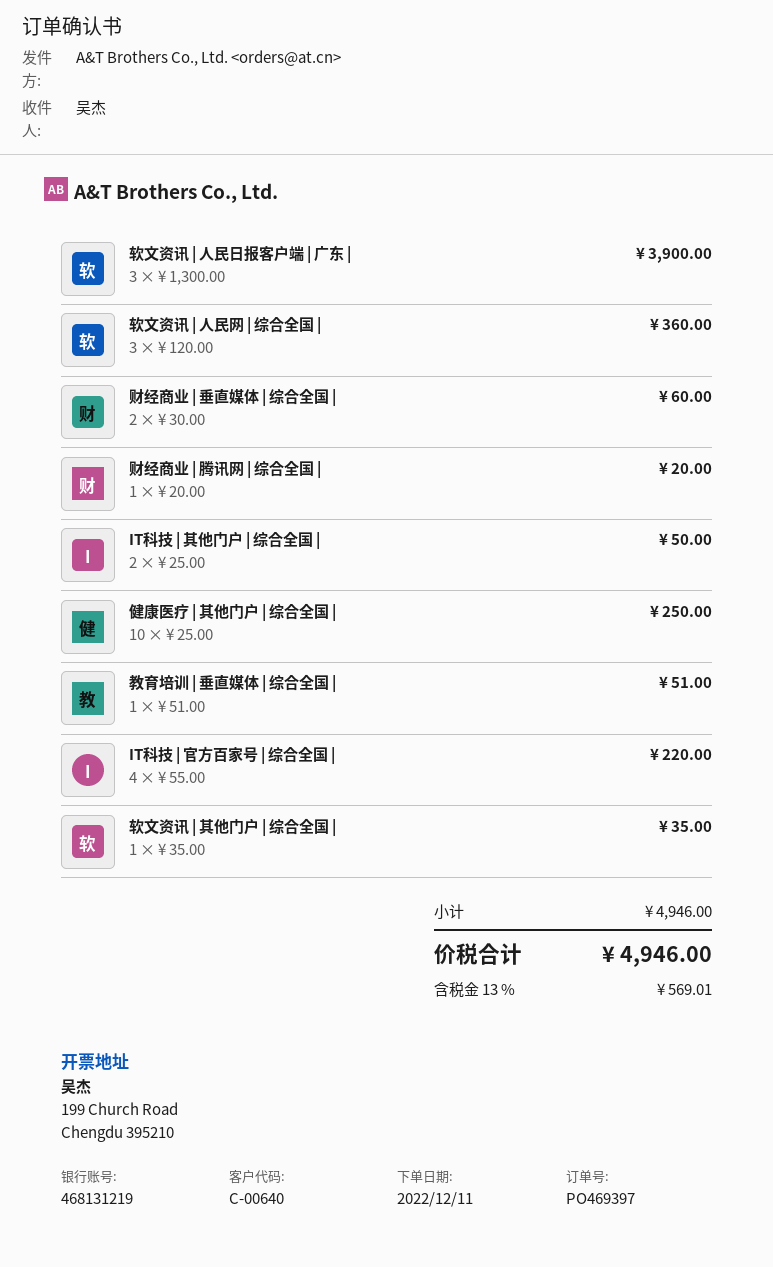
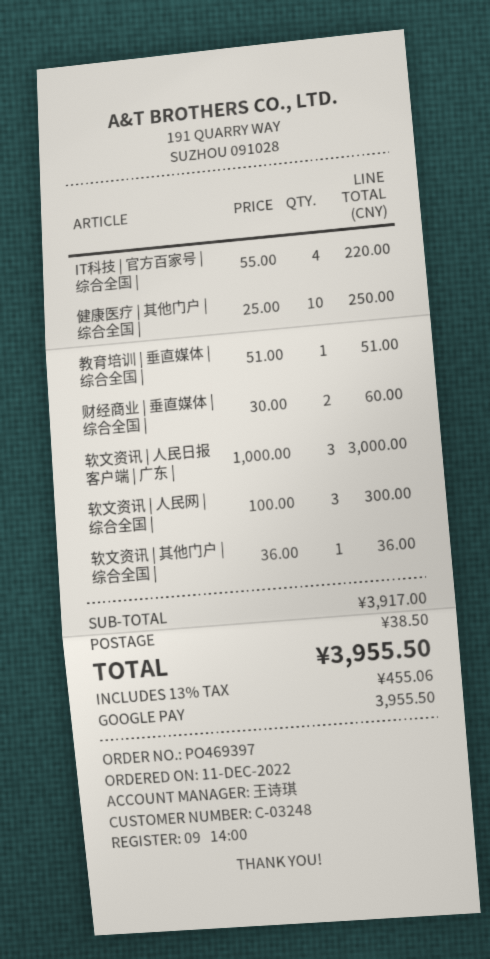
customer number: C-00640 -> C-03248
软文资讯 | 人民日报客户端 | 广东 |: 3 x 1300.00 = 3900.00 -> 3 x 1000.00 = 3000.00
软文资讯 | 人民网 | 综合全国 |: 3 x 120.00 = 360.00 -> 3 x 100.00 = 300.00
财经商业 | 腾讯网 | 综合全国 |: 1 x 20.00 = 20.00 -> none
IT科技 | 其他门户 | 综合全国 |: 2 x 25.00 = 50.00 -> none
软文资讯 | 其他门户 | 综合全国 |: 1 x 35.00 = 35.00 -> 1 x 36.00 = 36.00
subtotal: 4946.00 -> 3917.00
shipping: none -> 38.50
tax: 13% = 569.01 -> 13% = 455.06
total: 4946.00 -> 3955.50

